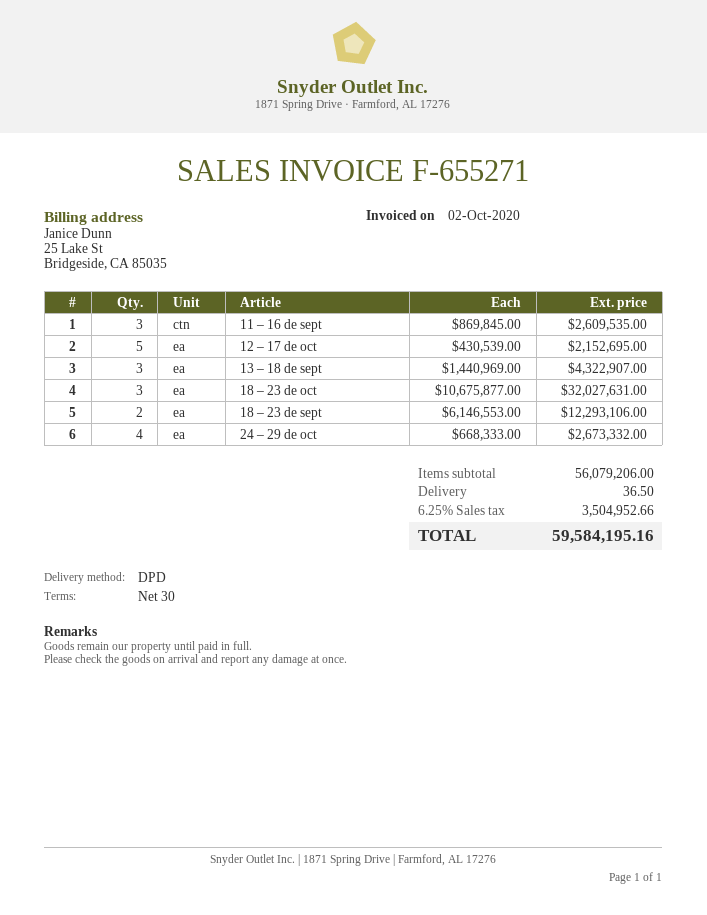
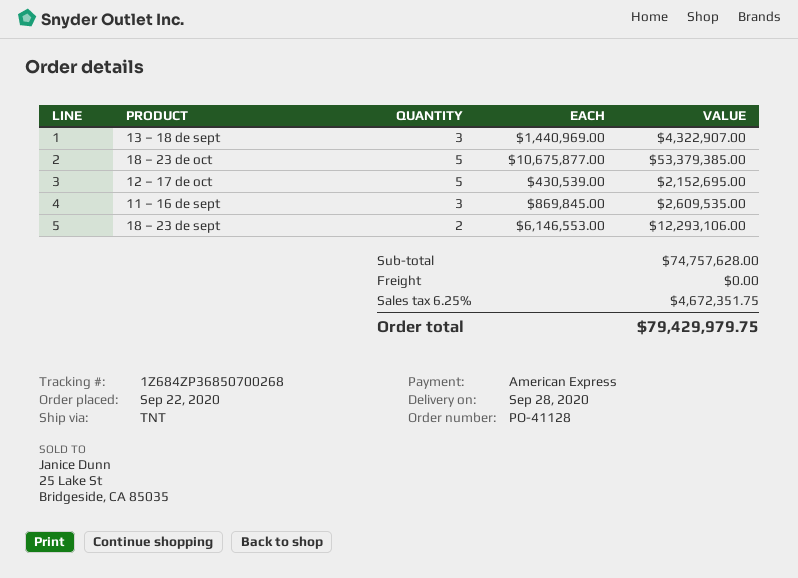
shipping method: DPD -> TNT
18 – 23 de oct: 3 x 10675877.00 = 32027631.00 -> 5 x 10675877.00 = 53379385.00
24 – 29 de oct: 4 x 668333.00 = 2673332.00 -> none
subtotal: 56079206.00 -> 74757628.00
shipping: 36.50 -> 0.00
tax: 6.25% = 3504952.66 -> 6.25% = 4672351.75
total: 59584195.16 -> 79429979.75

